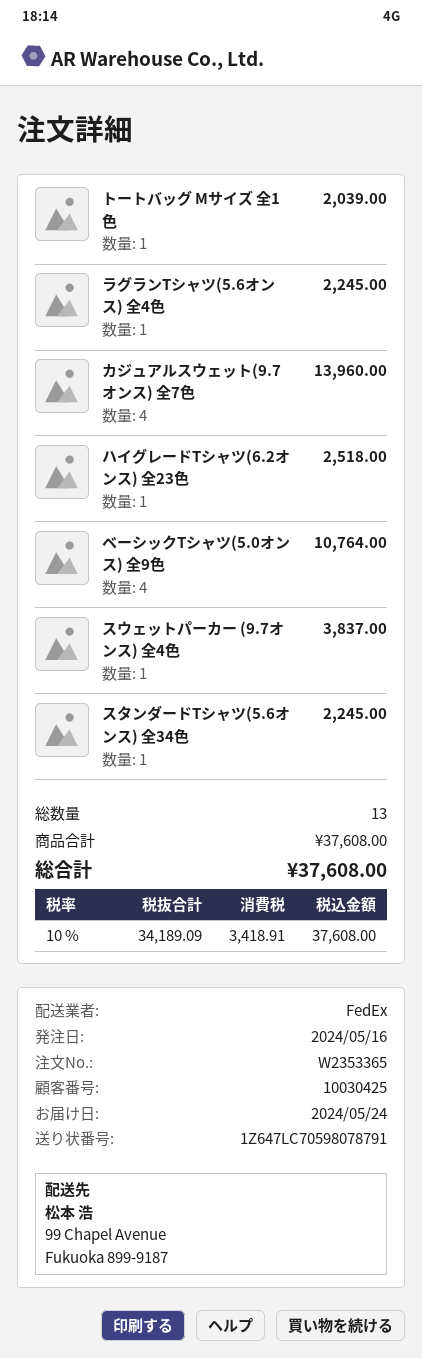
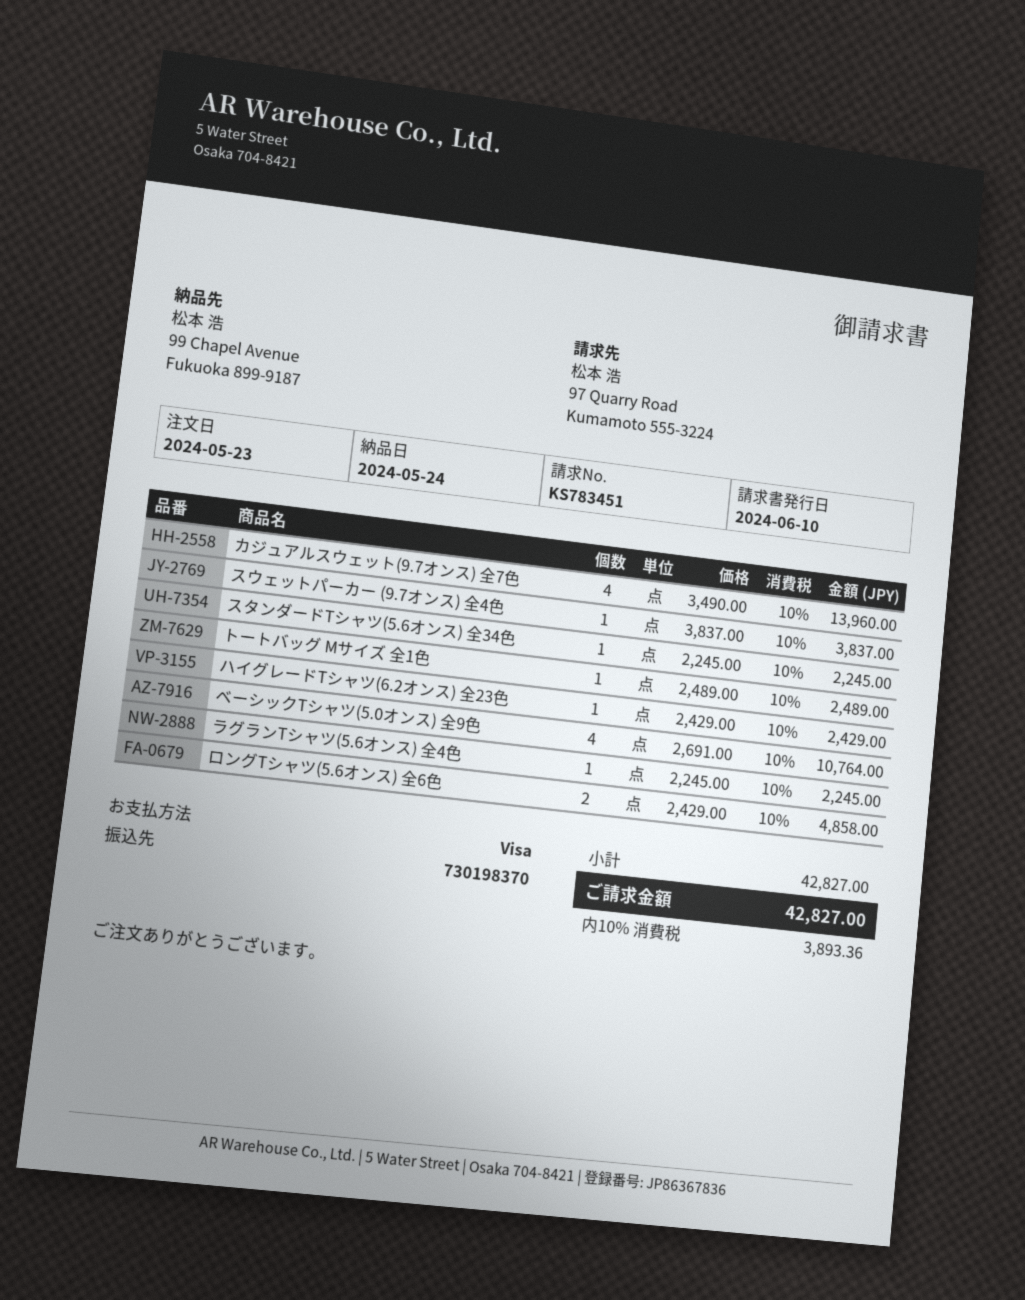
order date: 2024-05-16 -> 2024-05-23
トートバッグ Mサイズ 全1色: 1 for 2039.00 -> 1 for 2489.00
ハイグレードTシャツ(6.2オンス) 全23色: 1 for 2518.00 -> 1 for 2429.00
ロングTシャツ(5.6オンス) 全6色: none -> 2 for 4858.00
subtotal: 37608.00 -> 42827.00
tax: 10% = 3418.91 -> 10% = 3893.36
total: 37608.00 -> 42827.00

